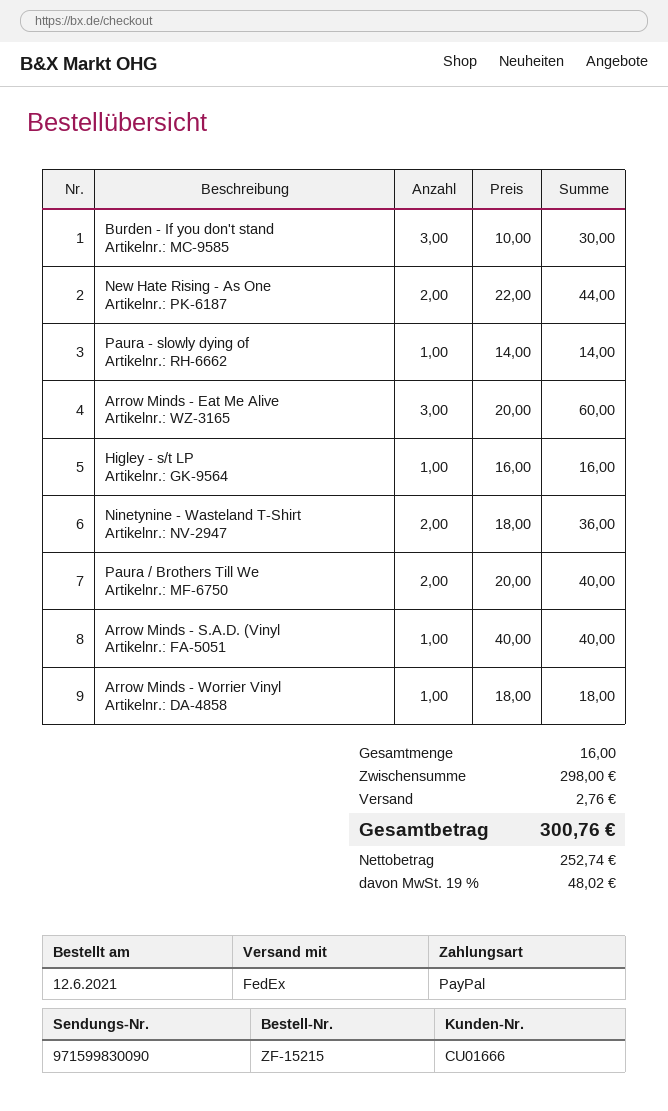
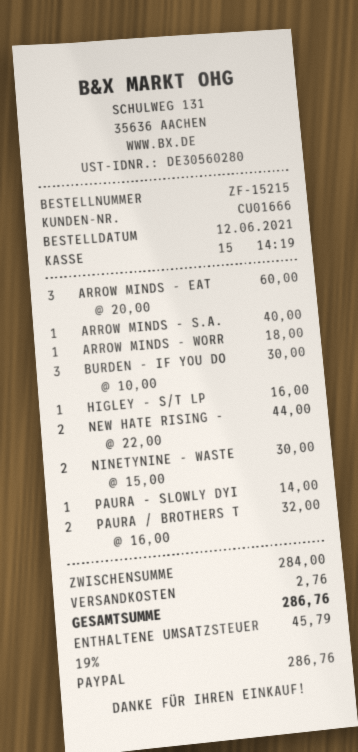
Ninetynine - Wasteland T-Shirt: 2 x 18.00 = 36.00 -> 2 x 15.00 = 30.00
Paura / Brothers Till We: 2 x 20.00 = 40.00 -> 2 x 16.00 = 32.00
subtotal: 298.00 -> 284.00
tax: 19% = 48.02 -> 19% = 45.79
total: 300.76 -> 286.76

